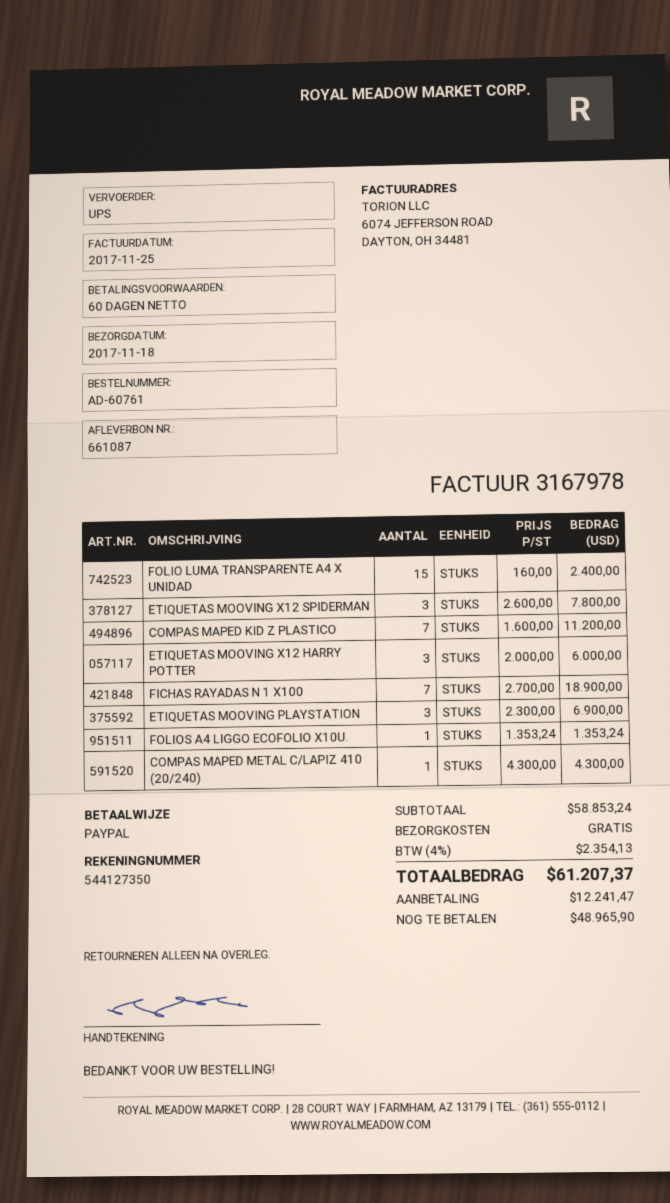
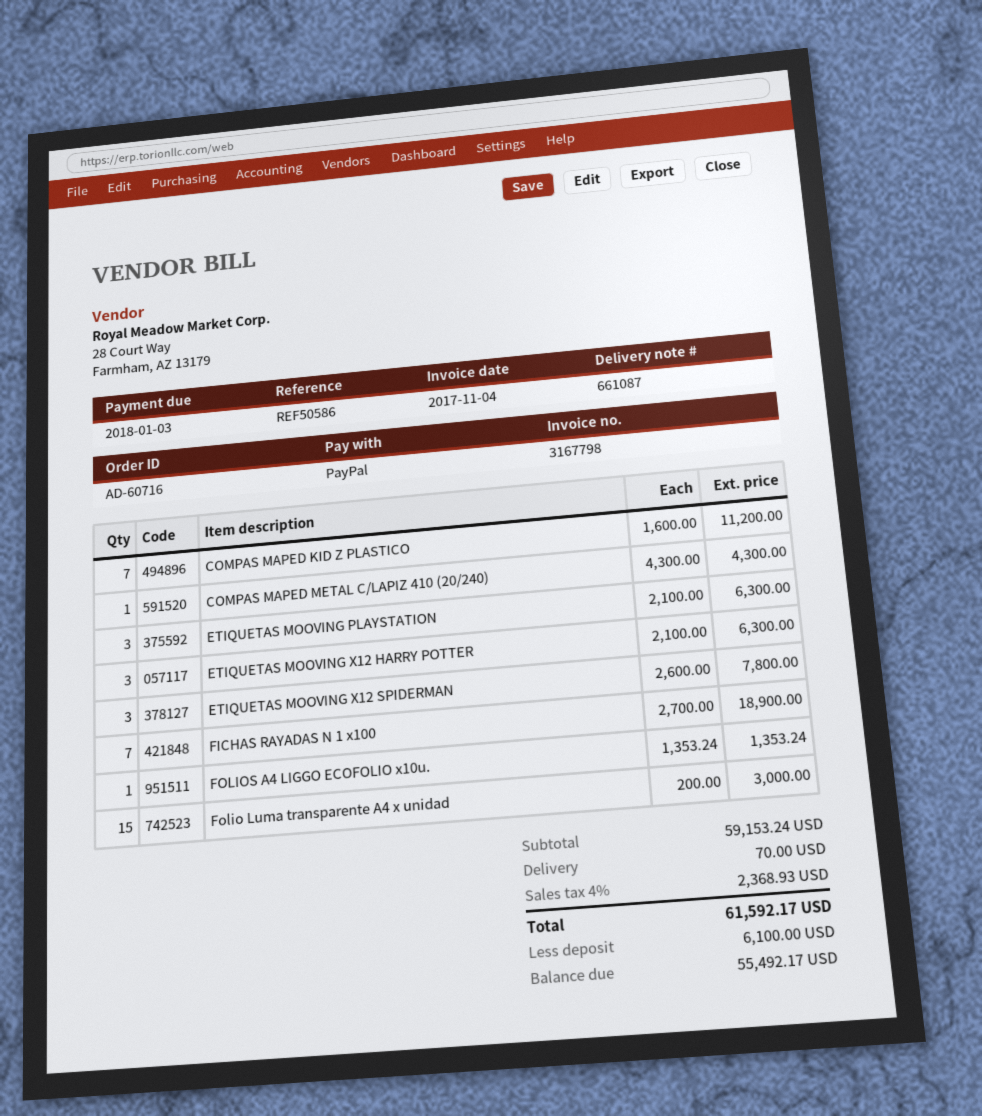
order number: AD-60761 -> AD-60716
invoice number: 3167978 -> 3167798
invoice date: 2017-11-25 -> 2017-11-04
FOLIO LUMA TRANSPARENTE A4 X UNIDAD: 15 x 160.00 = 2400.00 -> 15 x 200.00 = 3000.00
ETIQUETAS MOOVING X12 HARRY POTTER: 3 x 2000.00 = 6000.00 -> 3 x 2100.00 = 6300.00
ETIQUETAS MOOVING PLAYSTATION: 3 x 2300.00 = 6900.00 -> 3 x 2100.00 = 6300.00
subtotal: 58853.24 -> 59153.24
shipping: 0.00 -> 70.00
tax: 4% = 2354.13 -> 4% = 2368.93
total: 61207.37 -> 61592.17
deposit: 12241.47 -> 6100.00
balance: 48965.90 -> 55492.17

